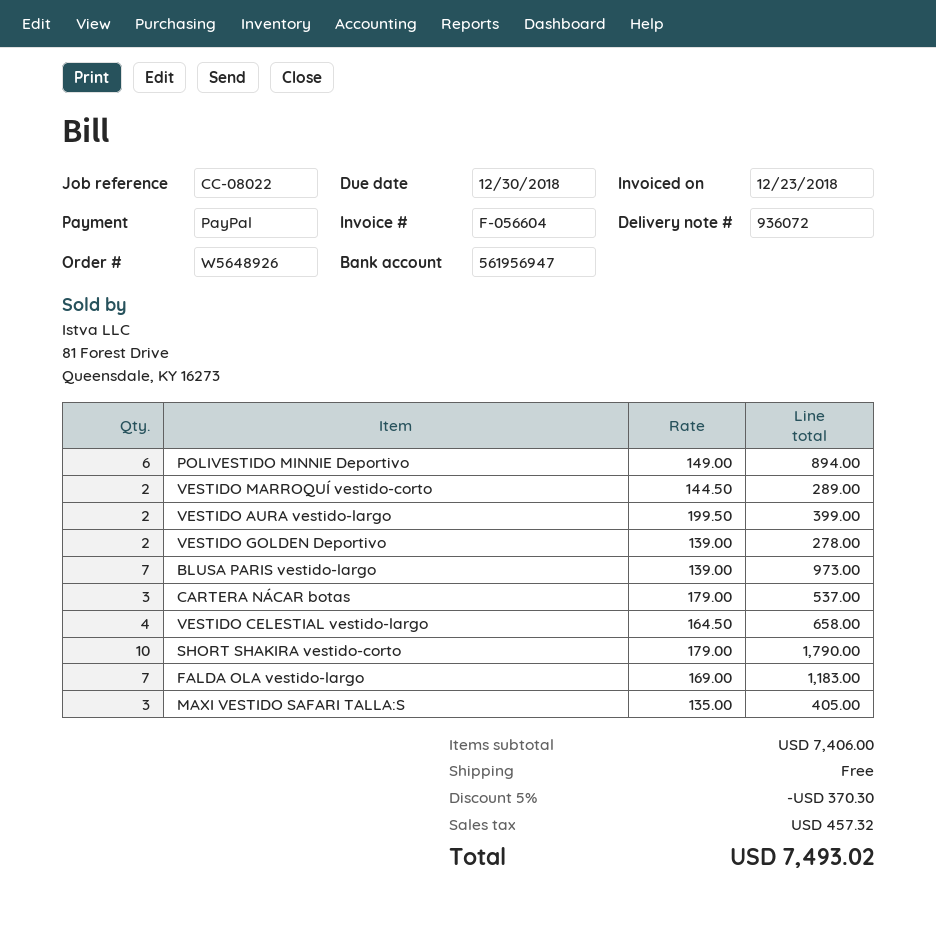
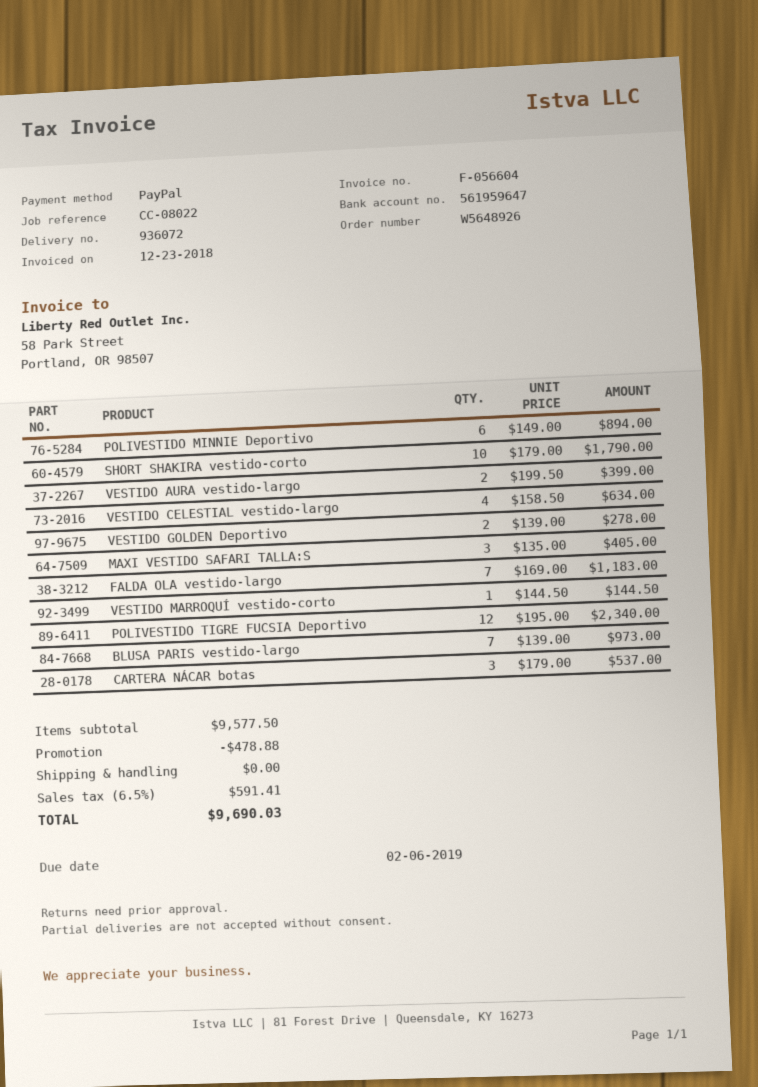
due date: 2018-12-30 -> 2019-02-06
bank account: 561956947 -> 561959647
VESTIDO MARROQUÍ vestido-corto: 2 x 144.50 = 289.00 -> 1 x 144.50 = 144.50
VESTIDO CELESTIAL vestido-largo: 4 x 164.50 = 658.00 -> 4 x 158.50 = 634.00
POLIVESTIDO TIGRE FUCSIA Deportivo: none -> 12 x 195.00 = 2340.00
subtotal: 7406.00 -> 9577.50
discount: 370.30 -> 478.88
tax: 457.32 -> 591.41
total: 7493.02 -> 9690.03

